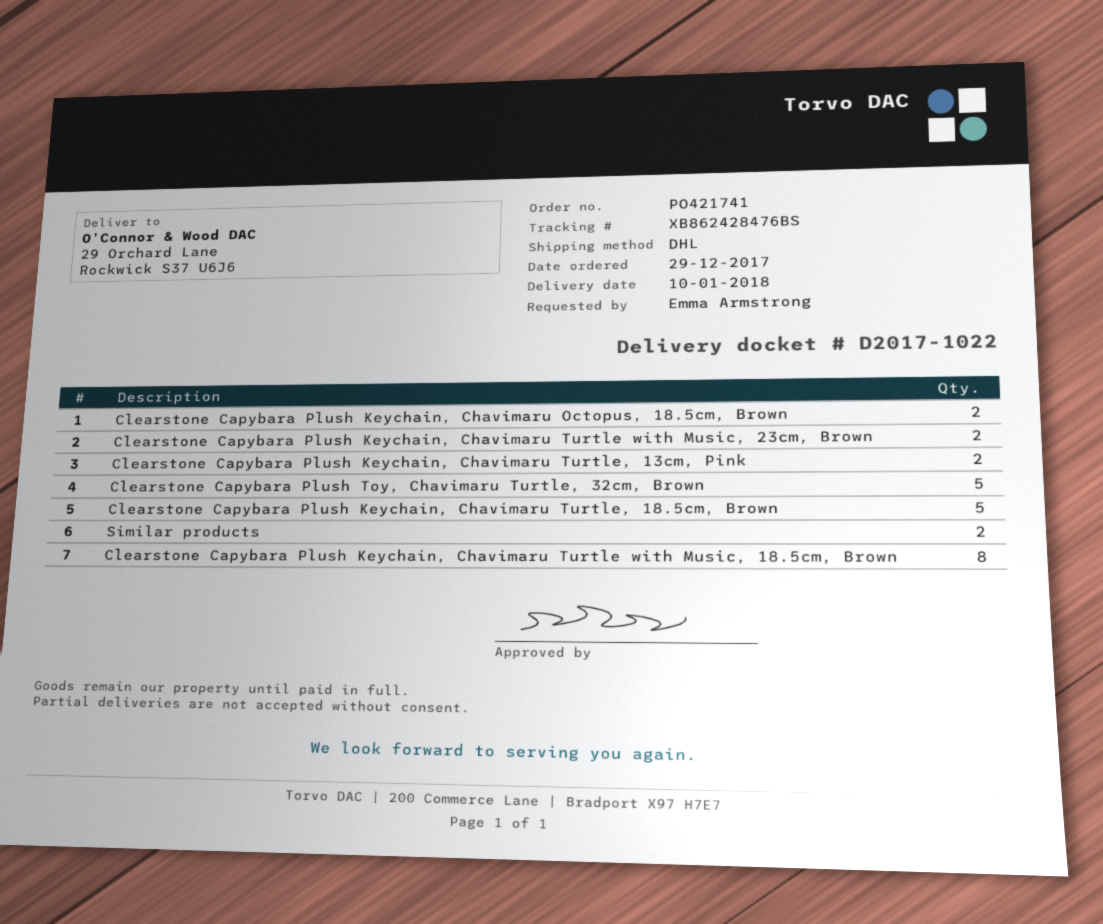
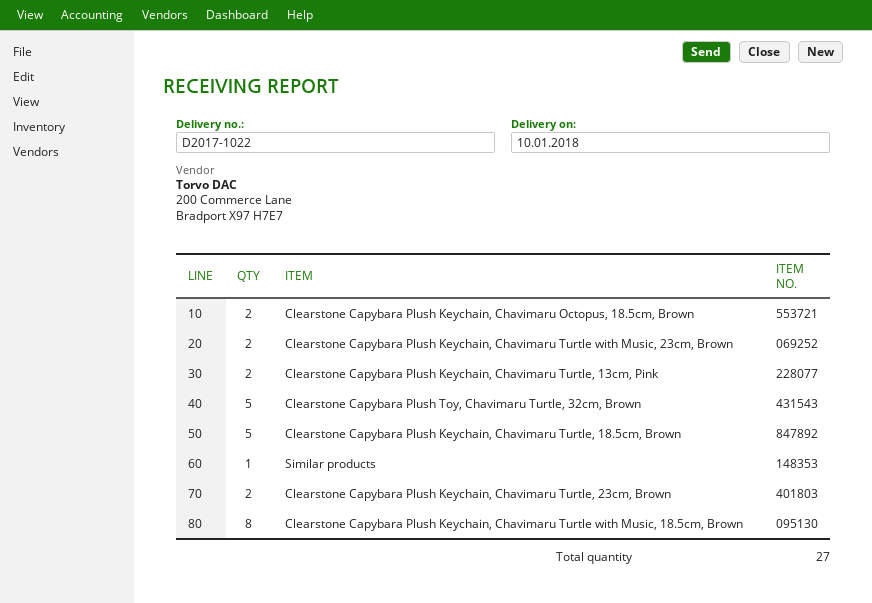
Similar products: 2 -> 1
Clearstone Capybara Plush Keychain, Chavimaru Turtle, 23cm, Brown: none -> 2

